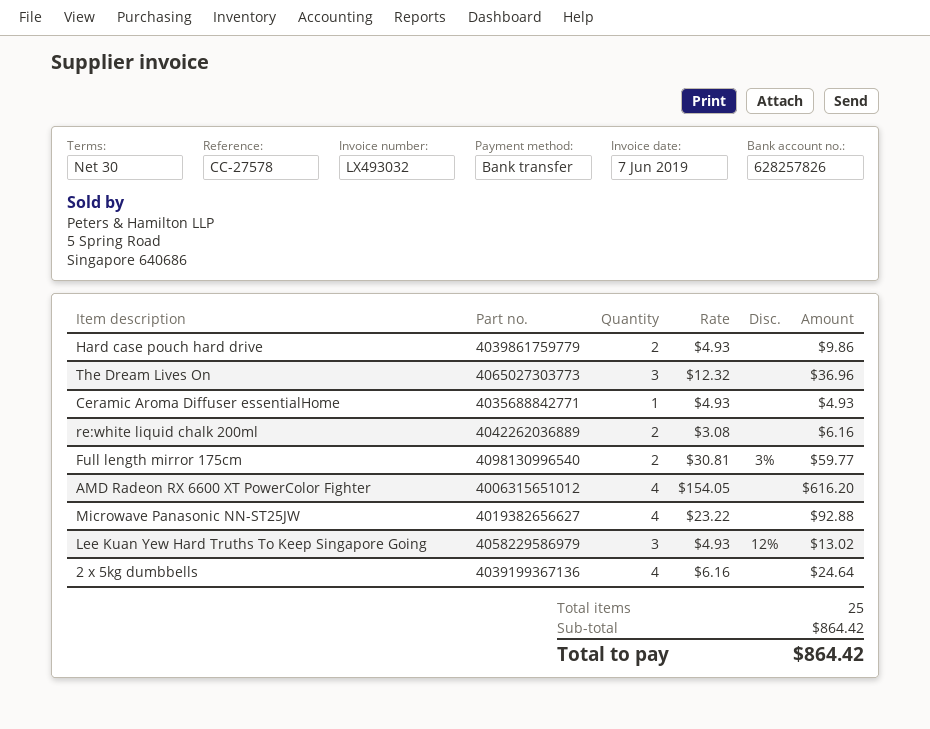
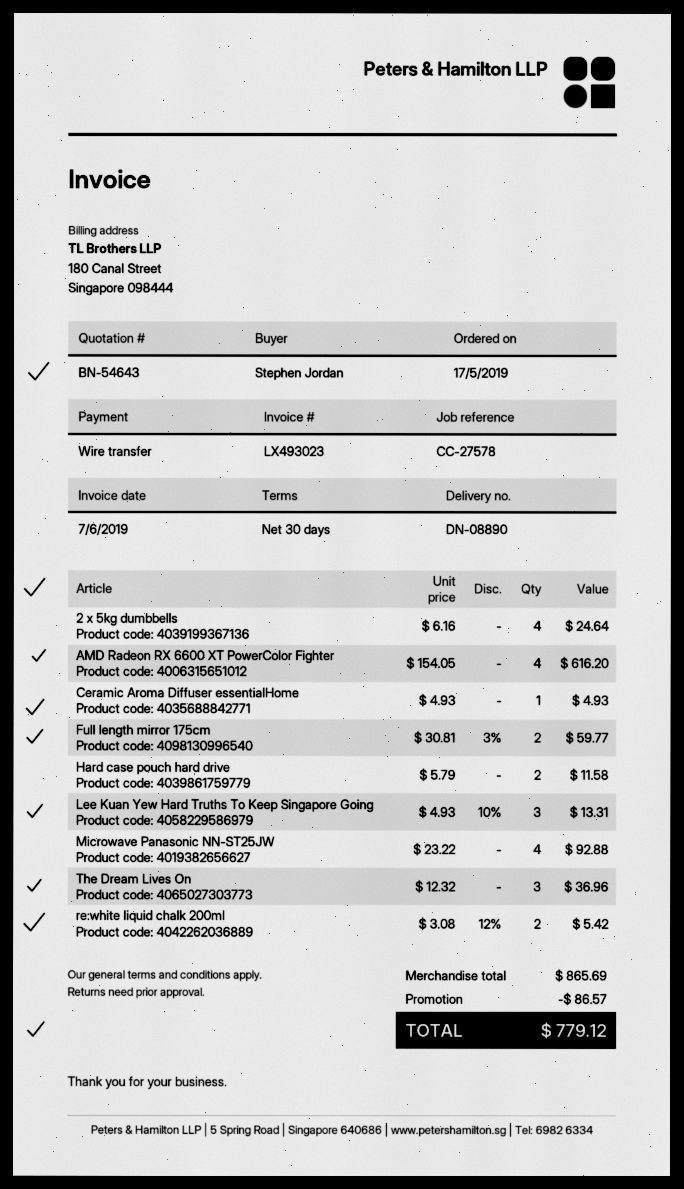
invoice number: LX493032 -> LX493023
Hard case pouch hard drive: 2 x 4.93 = 9.86 -> 2 x 5.79 = 11.58
re:white liquid chalk 200ml: 2 x 3.08 = 6.16 -> 2 x 3.08 - 12% = 5.42
Lee Kuan Yew Hard Truths To Keep Singapore Going: 3 x 4.93 - 12% = 13.02 -> 3 x 4.93 - 10% = 13.31
subtotal: 864.42 -> 865.69
discount: none -> 86.57
total: 864.42 -> 779.12

